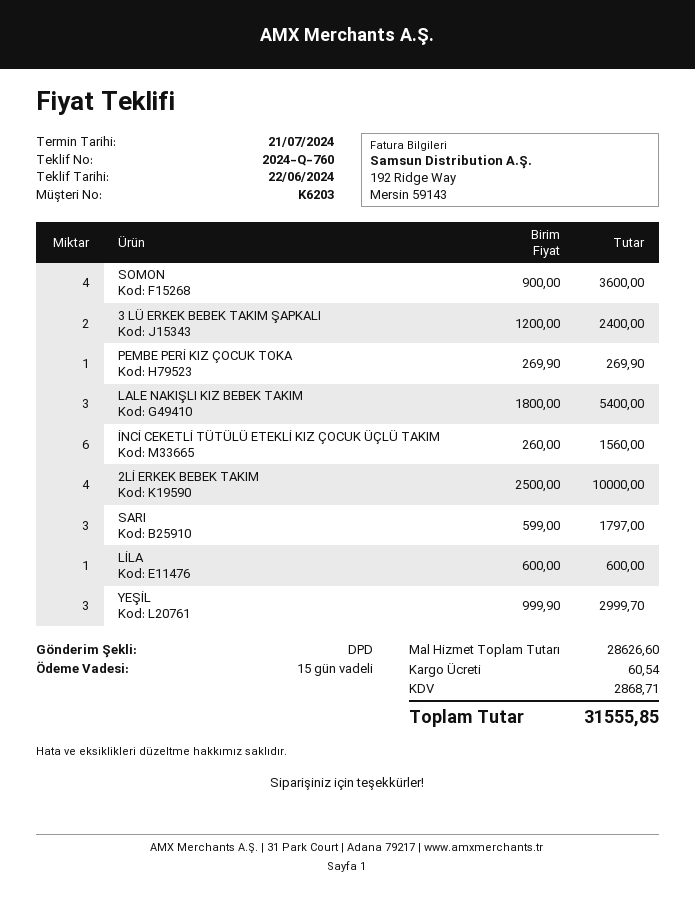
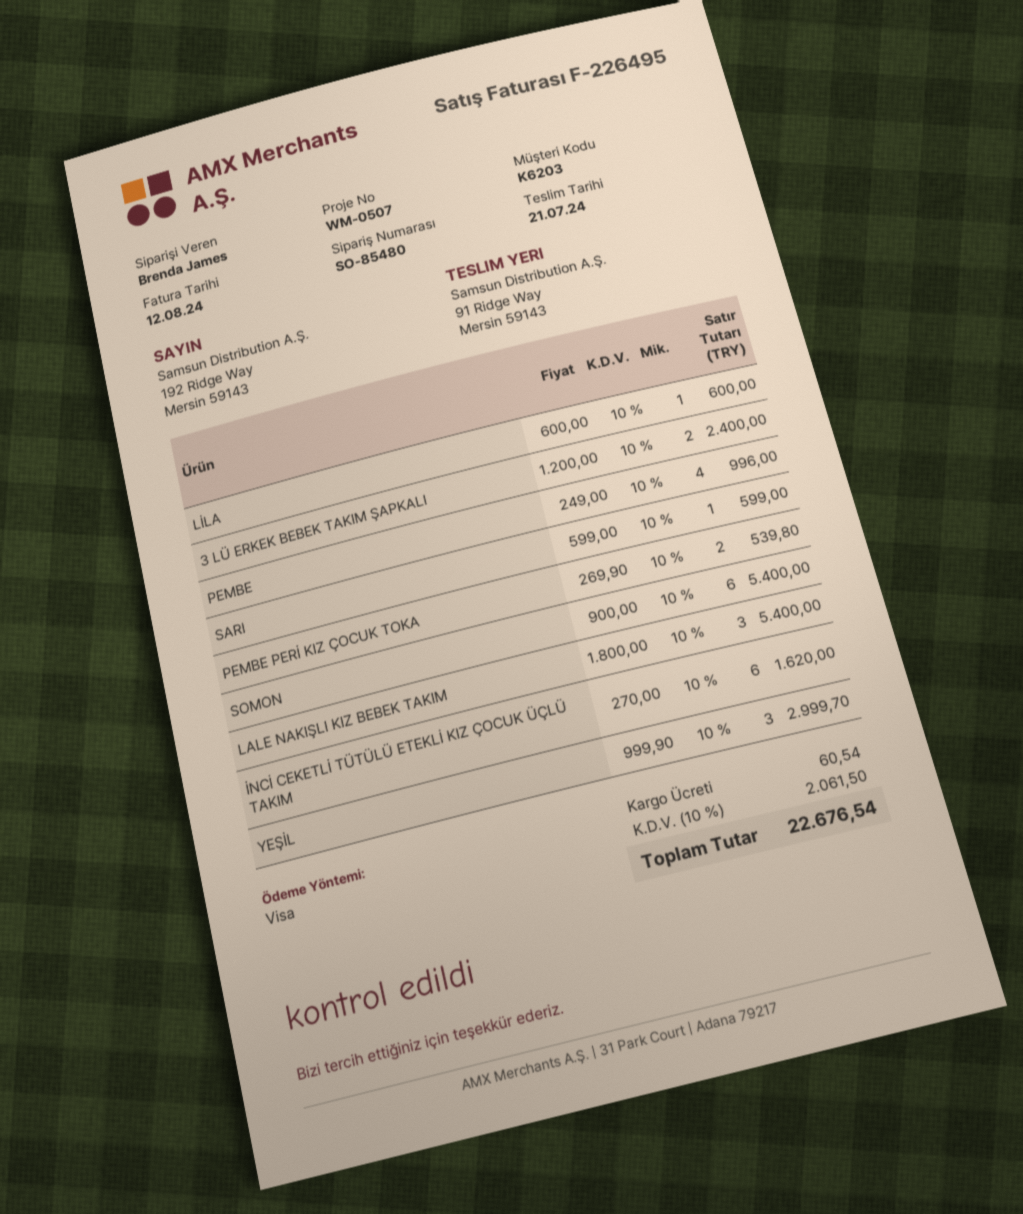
SOMON: 4 x 900.00 = 3600.00 -> 6 x 900.00 = 5400.00
PEMBE PERİ KIZ ÇOCUK TOKA: 1 x 269.90 = 269.90 -> 2 x 269.90 = 539.80
İNCİ CEKETLİ TÜTÜLÜ ETEKLİ KIZ ÇOCUK ÜÇLÜ TAKIM: 6 x 260.00 = 1560.00 -> 6 x 270.00 = 1620.00
2Lİ ERKEK BEBEK TAKIM: 4 x 2500.00 = 10000.00 -> none
SARI: 3 x 599.00 = 1797.00 -> 1 x 599.00 = 599.00
PEMBE: none -> 4 x 249.00 = 996.00
tax: 2868.71 -> 2061.50
total: 31555.85 -> 22676.54

